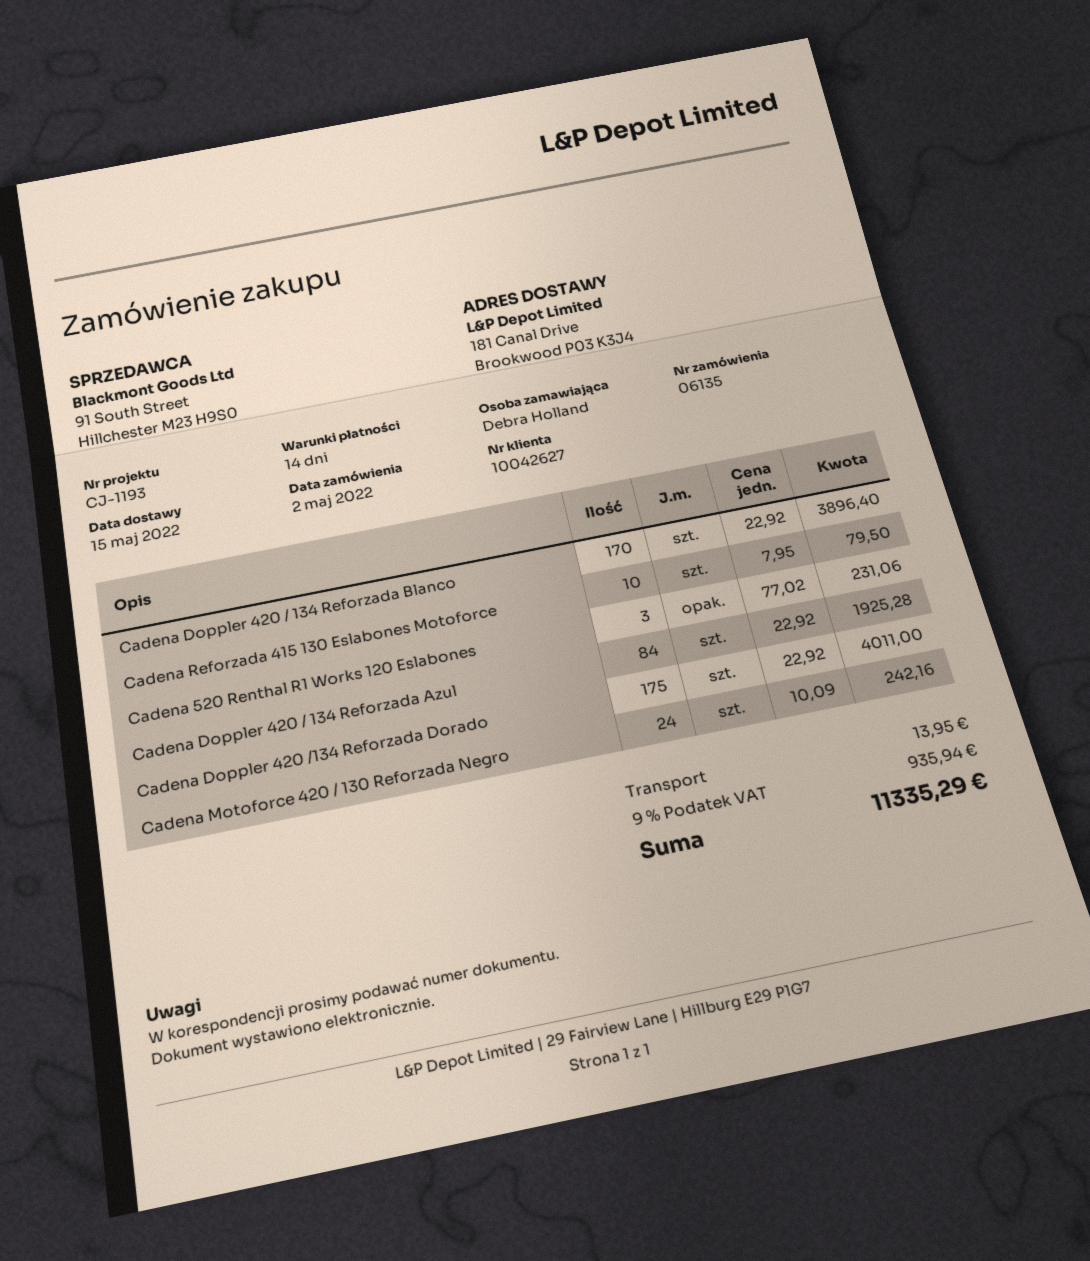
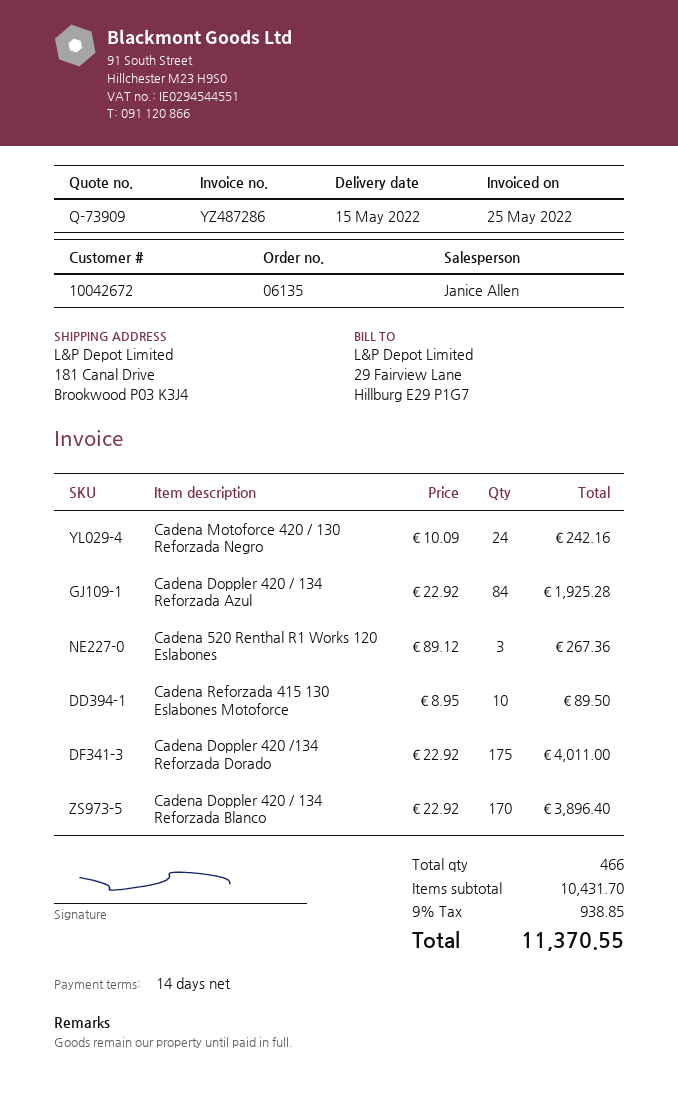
customer number: 10042627 -> 10042672
Cadena Reforzada 415 130 Eslabones Motoforce: 10 x 7.95 = 79.50 -> 10 x 8.95 = 89.50
Cadena 520 Renthal R1 Works 120 Eslabones: 3 x 77.02 = 231.06 -> 3 x 89.12 = 267.36
shipping: 13.95 -> none
tax: 9% = 935.94 -> 9% = 938.85
total: 11335.29 -> 11370.55

